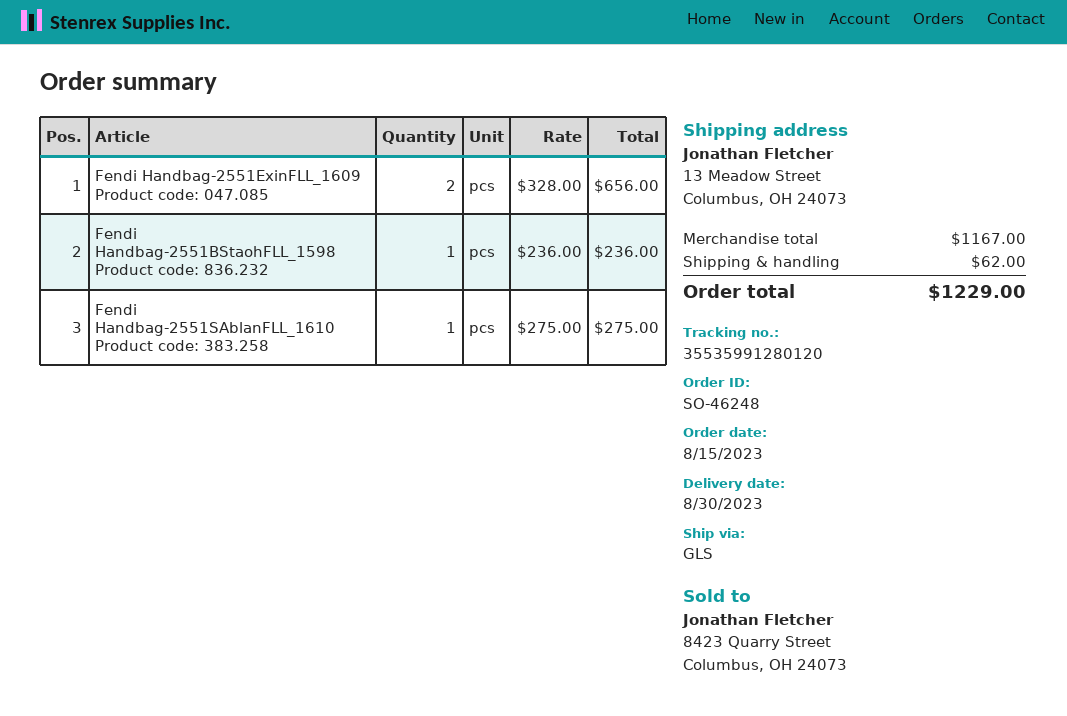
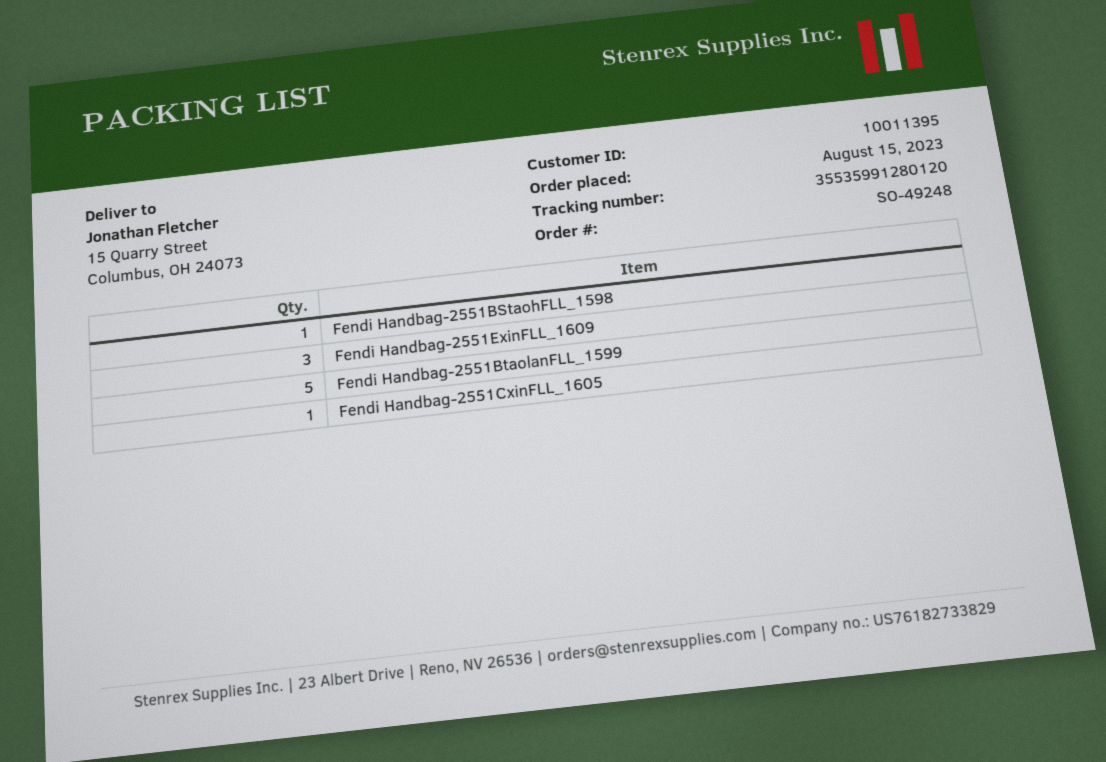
order number: SO-46248 -> SO-49248
ship to: 13 Meadow Street, Columbus, OH 24073 -> 15 Quarry Street, Columbus, OH 24073
Fendi Handbag-2551ExinFLL_1609: 2 -> 3
Fendi Handbag-2551SAblanFLL_1610: 1 -> none
Fendi Handbag-2551BtaolanFLL_1599: none -> 5
Fendi Handbag-2551CxinFLL_1605: none -> 1

